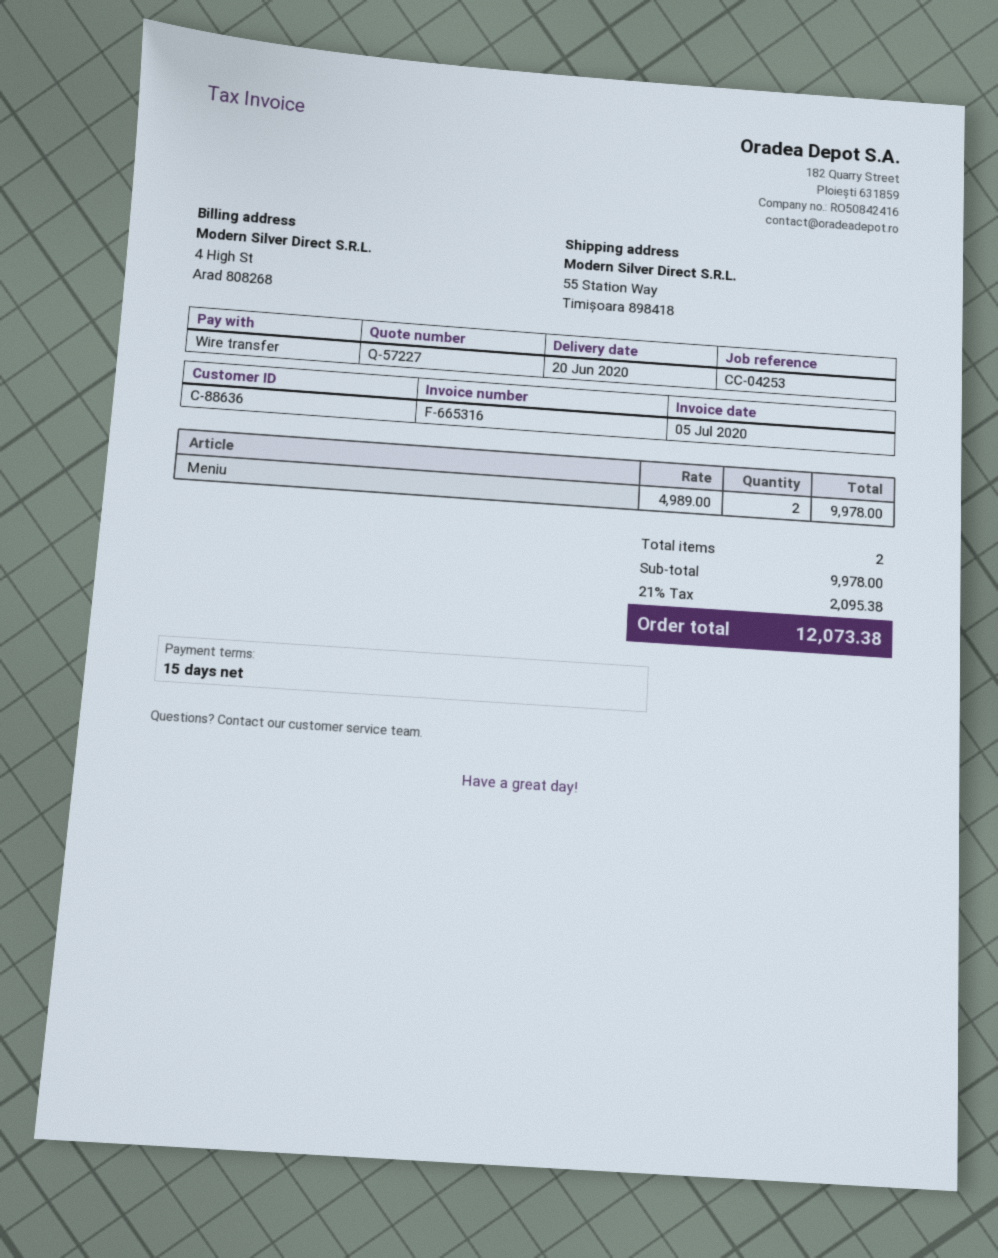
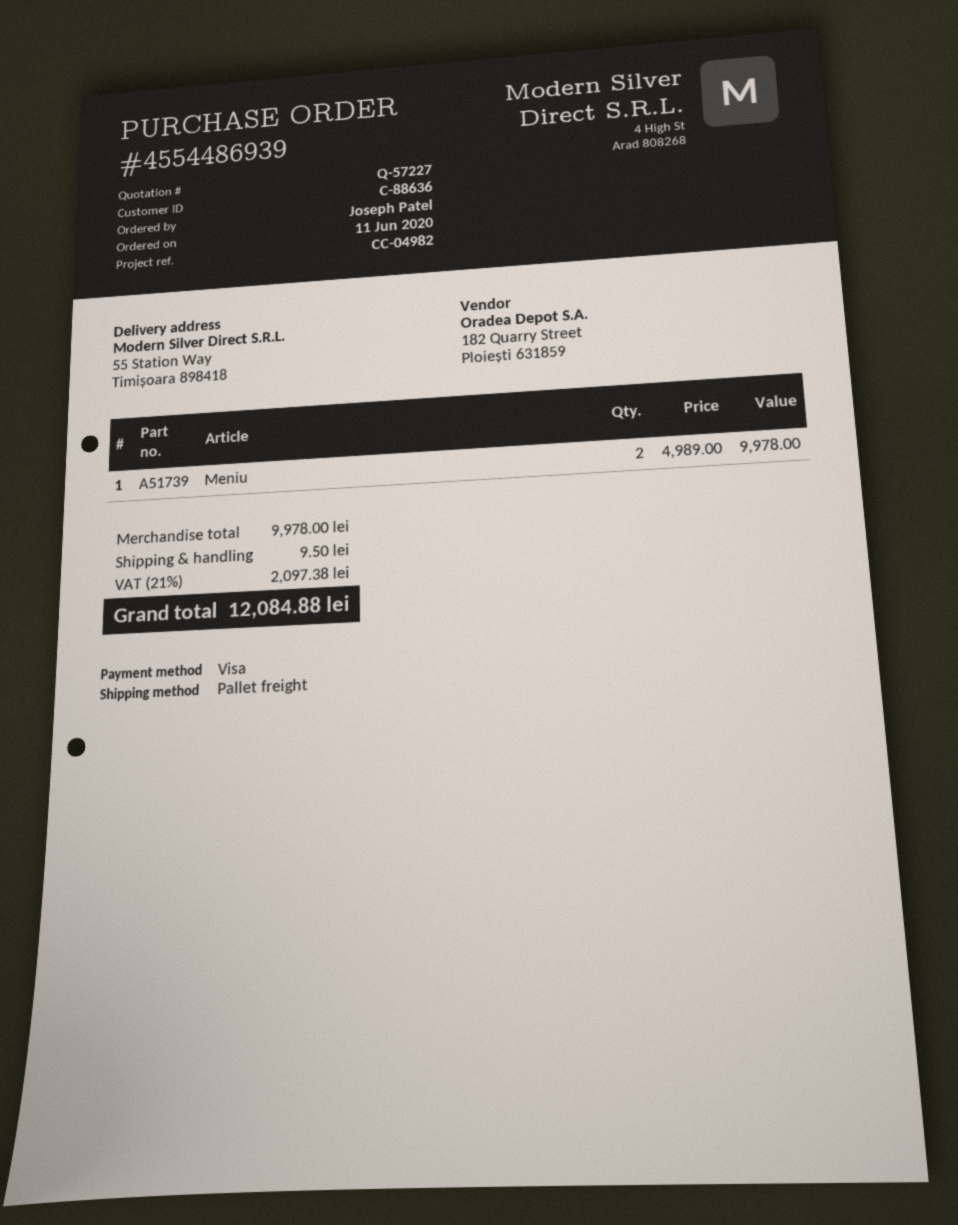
reference: CC-04253 -> CC-04982
payment method: bank transfer -> Visa
shipping: none -> 9.50
tax: 21% = 2095.38 -> 21% = 2097.38
total: 12073.38 -> 12084.88

